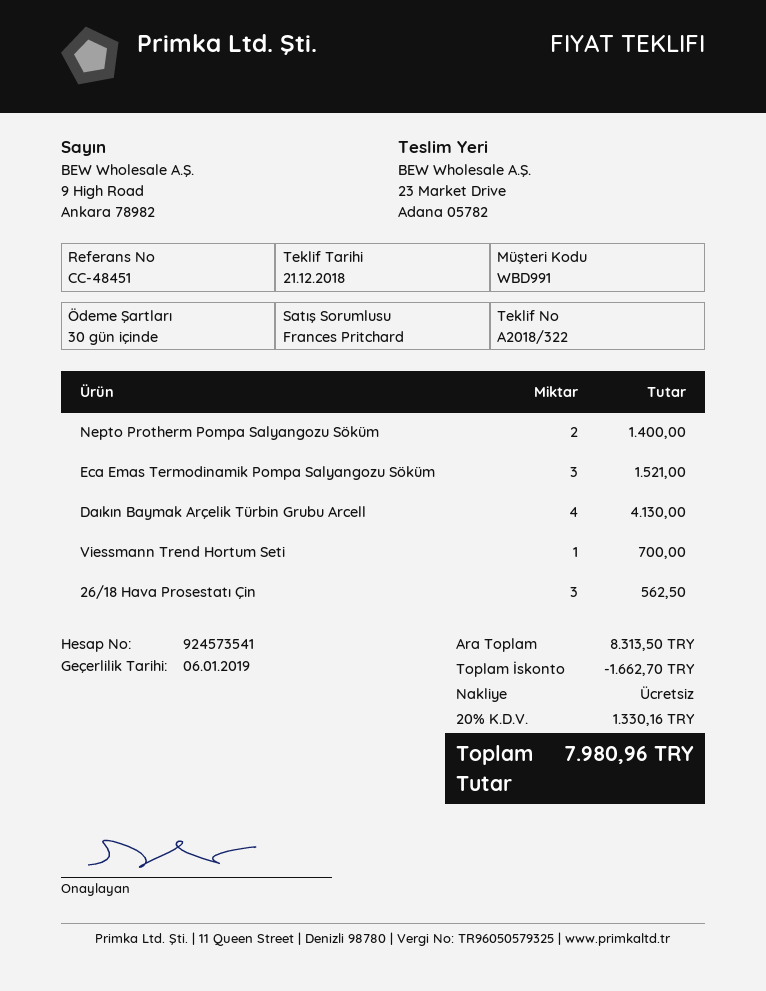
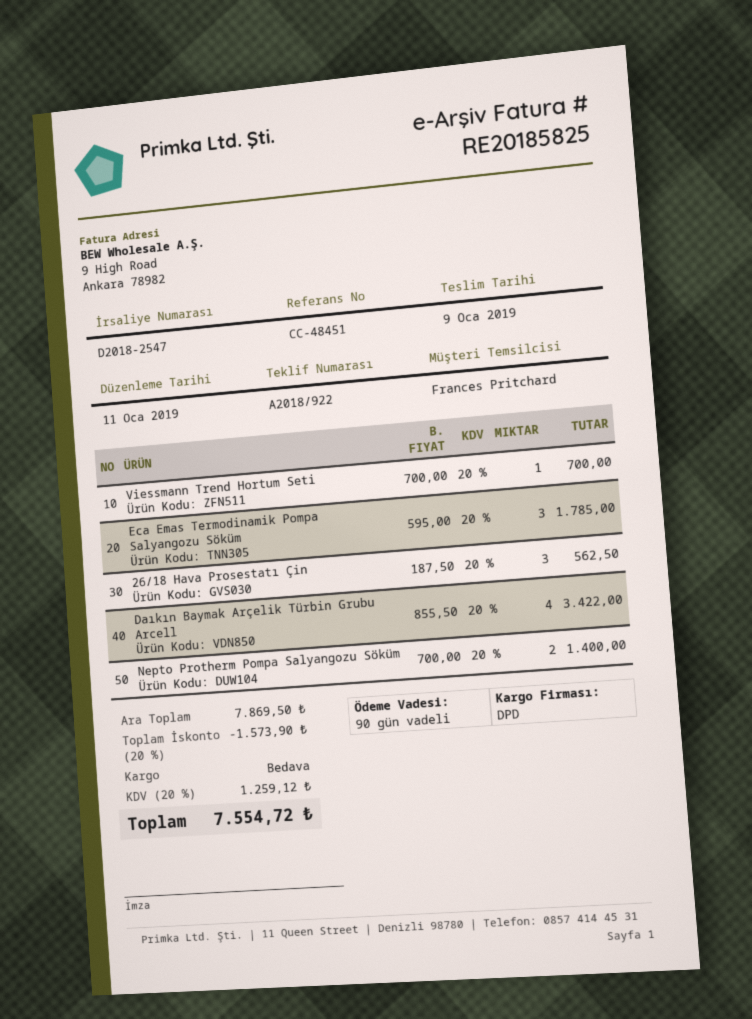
quote number: A2018/322 -> A2018/922
payment terms: 30 days -> 90 days
Eca Emas Termodinamik Pompa Salyangozu Söküm: 3 for 1521.00 -> 3 for 1785.00
Daıkın Baymak Arçelik Türbin Grubu Arcell: 4 for 4130.00 -> 4 for 3422.00
subtotal: 8313.50 -> 7869.50
discount: 1662.70 -> 1573.90
tax: 20% = 1330.16 -> 20% = 1259.12
total: 7980.96 -> 7554.72

